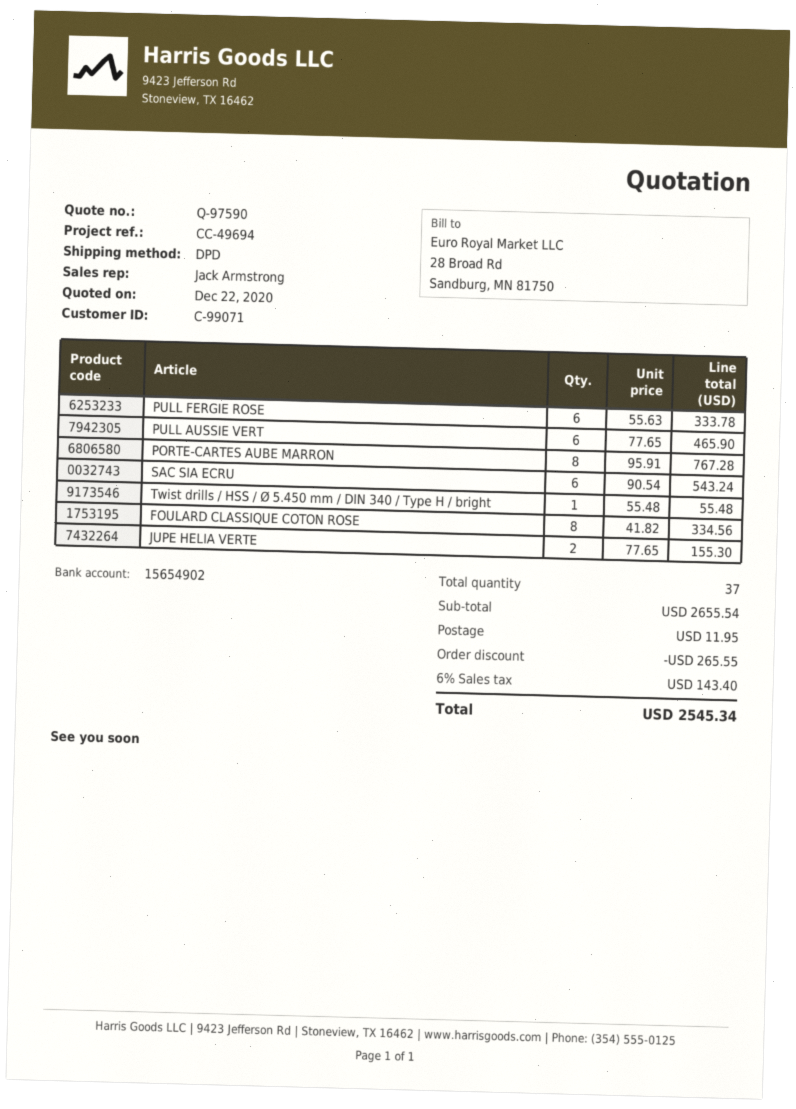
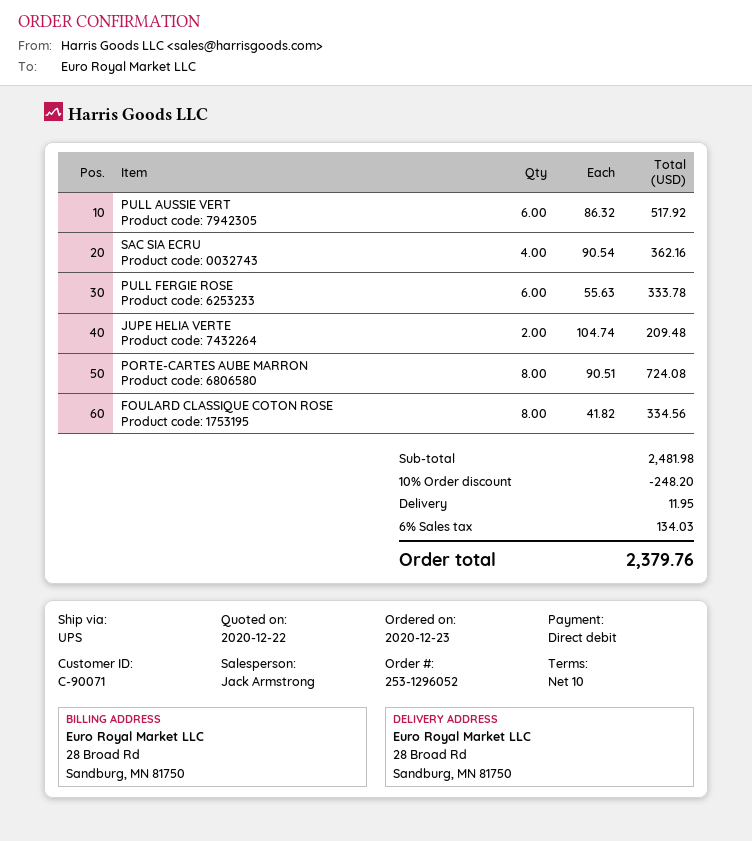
customer number: C-99071 -> C-90071
shipping method: DPD -> UPS
PULL AUSSIE VERT: 6 x 77.65 = 465.90 -> 6 x 86.32 = 517.92
PORTE-CARTES AUBE MARRON: 8 x 95.91 = 767.28 -> 8 x 90.51 = 724.08
SAC SIA ECRU: 6 x 90.54 = 543.24 -> 4 x 90.54 = 362.16
Twist drills / HSS / Ø 5.450 mm / DIN 340 / Type H / bright: 1 x 55.48 = 55.48 -> none
JUPE HELIA VERTE: 2 x 77.65 = 155.30 -> 2 x 104.74 = 209.48
subtotal: 2655.54 -> 2481.98
discount: 265.55 -> 248.20
tax: 6% = 143.40 -> 6% = 134.03
total: 2545.34 -> 2379.76

